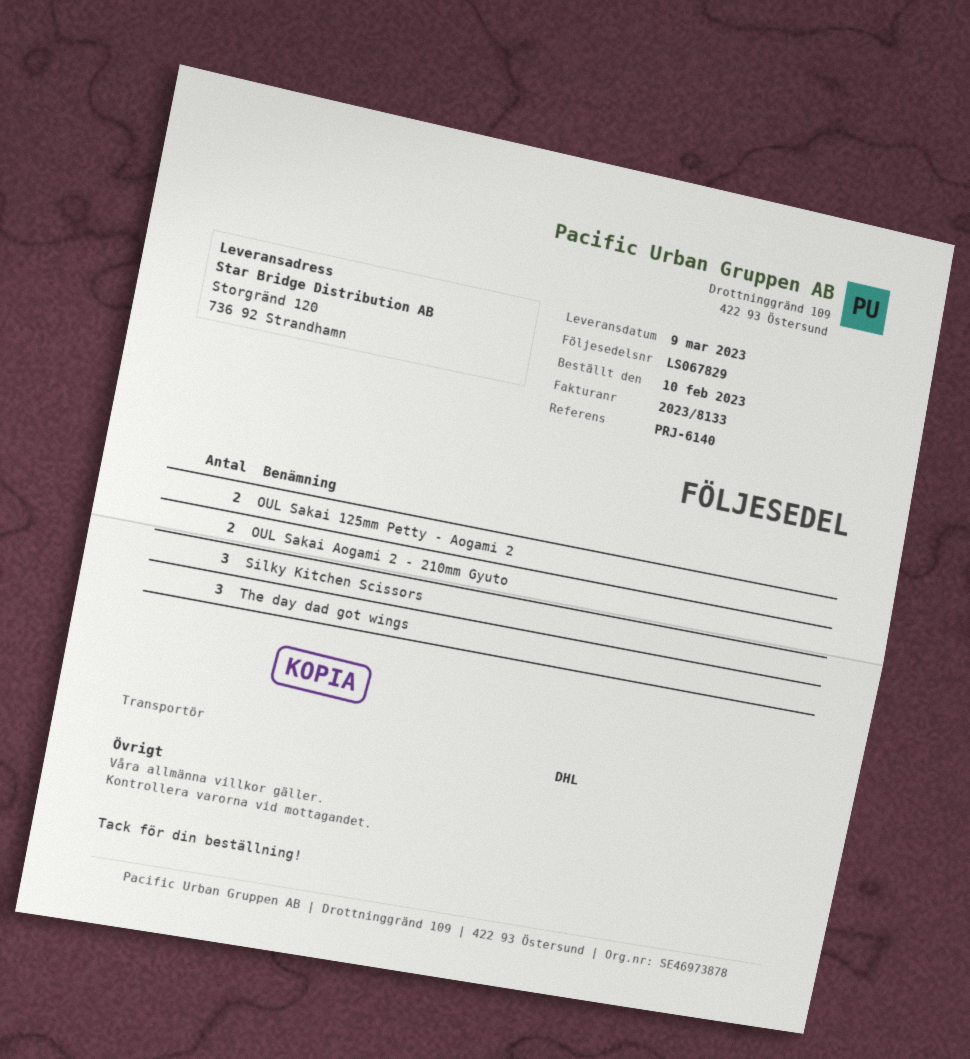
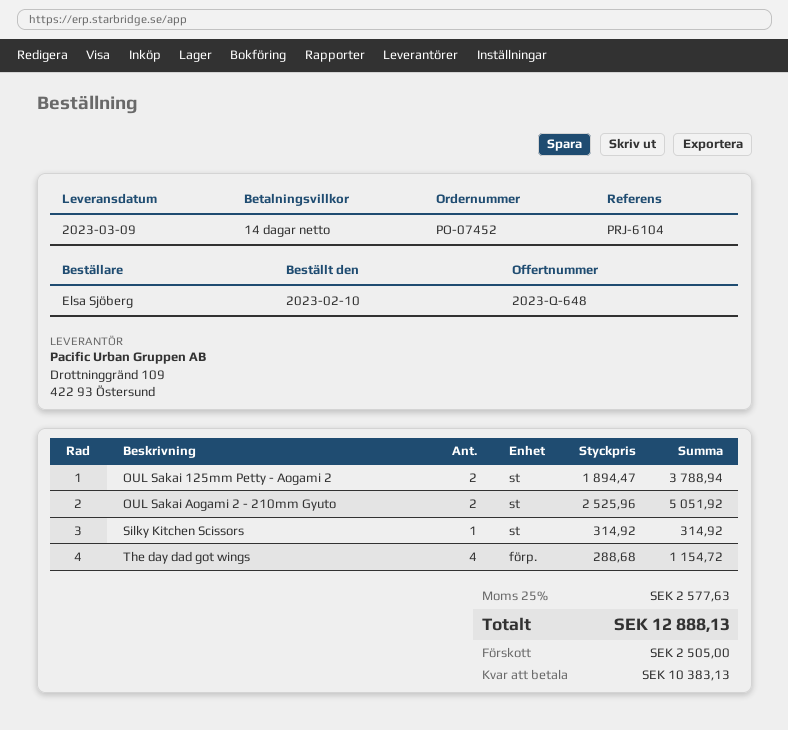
reference: PRJ-6140 -> PRJ-6104
Silky Kitchen Scissors: 3 -> 1
The day dad got wings: 3 -> 4

